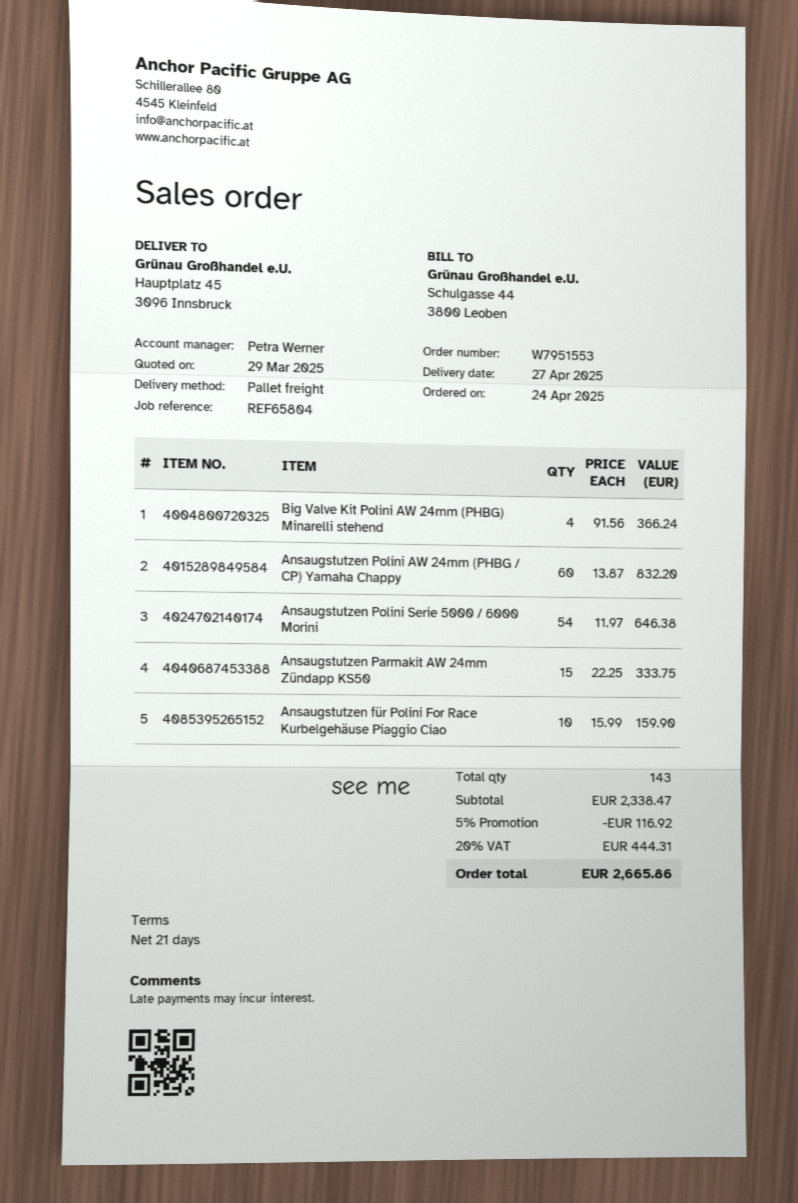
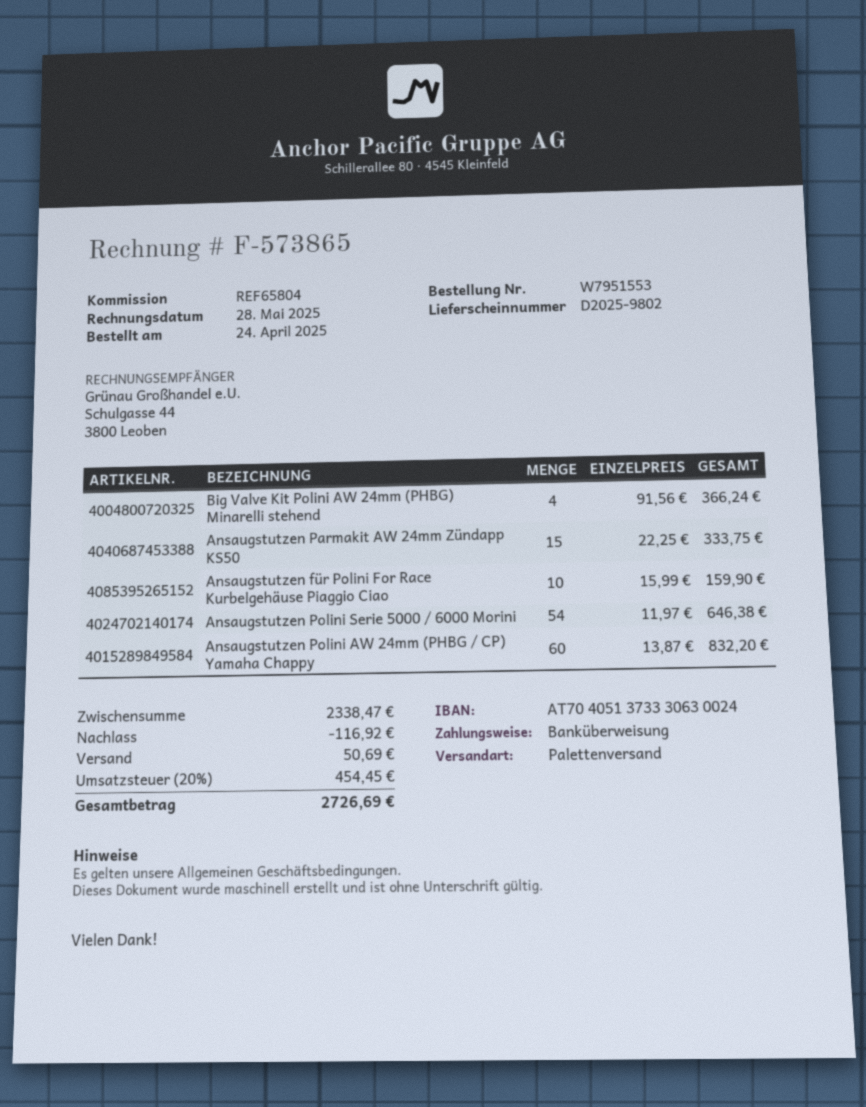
shipping: none -> 50.69
tax: 20% = 444.31 -> 20% = 454.45
total: 2665.86 -> 2726.69

